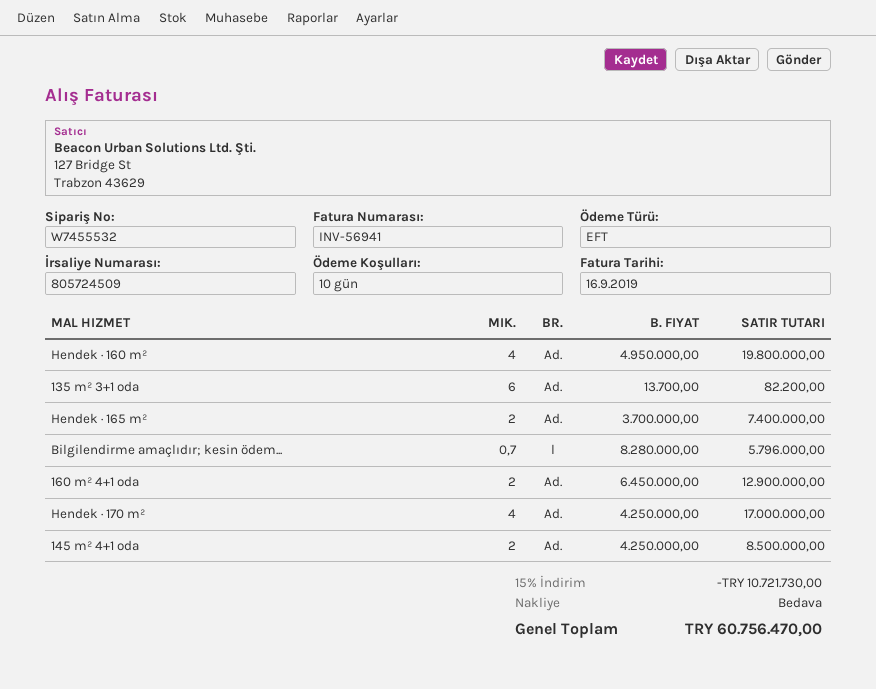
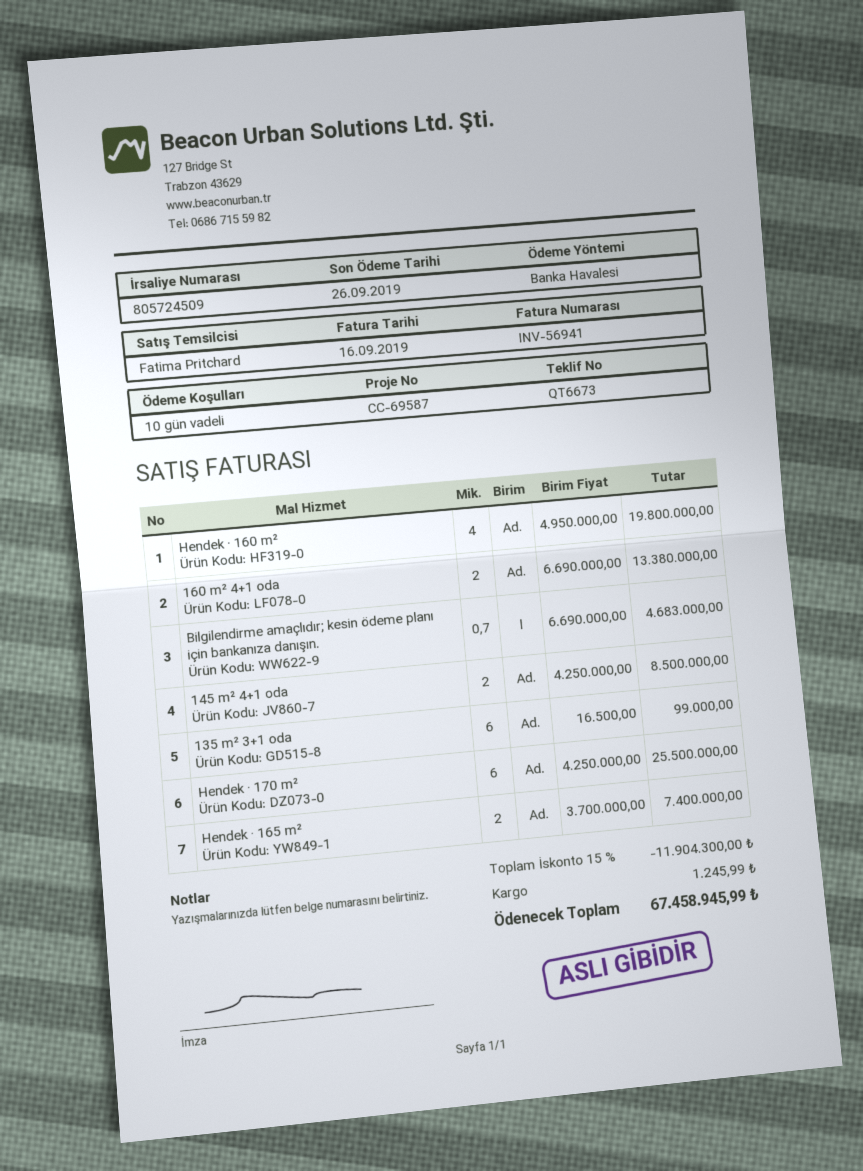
135 m² 3+1 oda: 6 x 13700.00 = 82200.00 -> 6 x 16500.00 = 99000.00
Bilgilendirme amaçlıdır; kesin ödem...: 0.7 x 8280000.00 = 5796000.00 -> 0.7 x 6690000.00 = 4683000.00
160 m² 4+1 oda: 2 x 6450000.00 = 12900000.00 -> 2 x 6690000.00 = 13380000.00
Hendek · 170 m²: 4 x 4250000.00 = 17000000.00 -> 6 x 4250000.00 = 25500000.00
discount: 15% = 10721730.00 -> 15% = 11904300.00
shipping: 0.00 -> 1245.99
total: 60756470.00 -> 67458945.99

